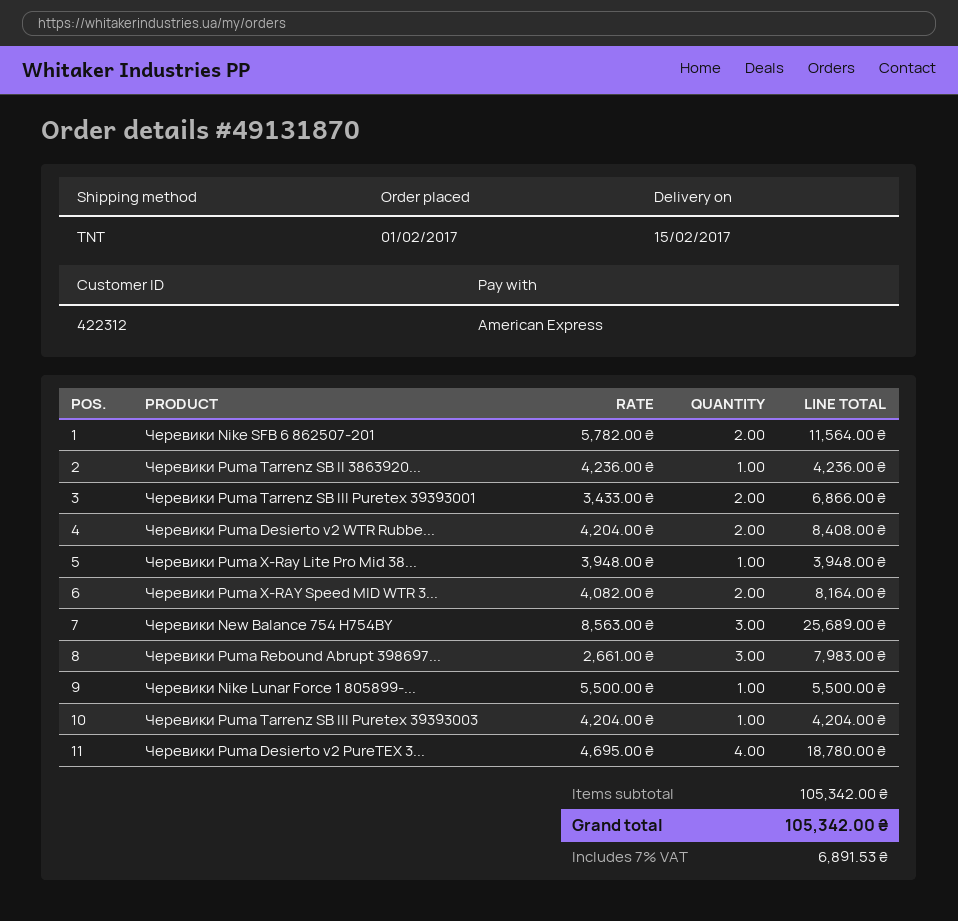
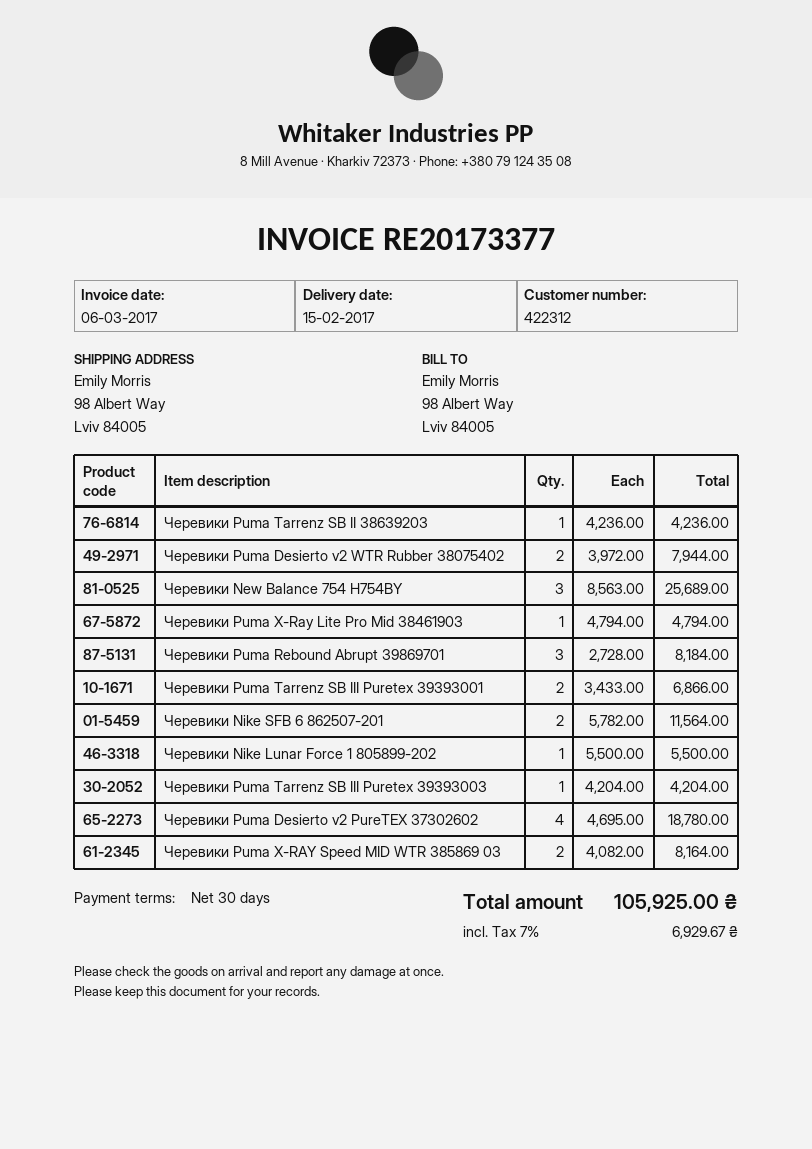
Черевики Puma Desierto v2 WTR Rubbe...: 2 x 4204.00 = 8408.00 -> 2 x 3972.00 = 7944.00
Черевики Puma X-Ray Lite Pro Mid 38...: 1 x 3948.00 = 3948.00 -> 1 x 4794.00 = 4794.00
Черевики Puma Rebound Abrupt 398697...: 3 x 2661.00 = 7983.00 -> 3 x 2728.00 = 8184.00
tax: 7% = 6891.53 -> 7% = 6929.67
total: 105342.00 -> 105925.00

